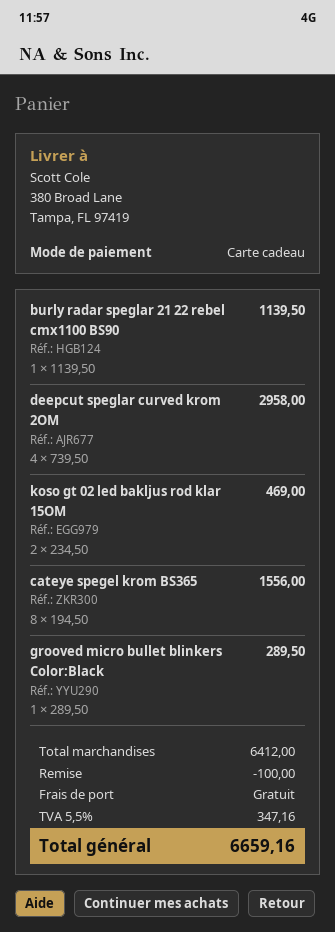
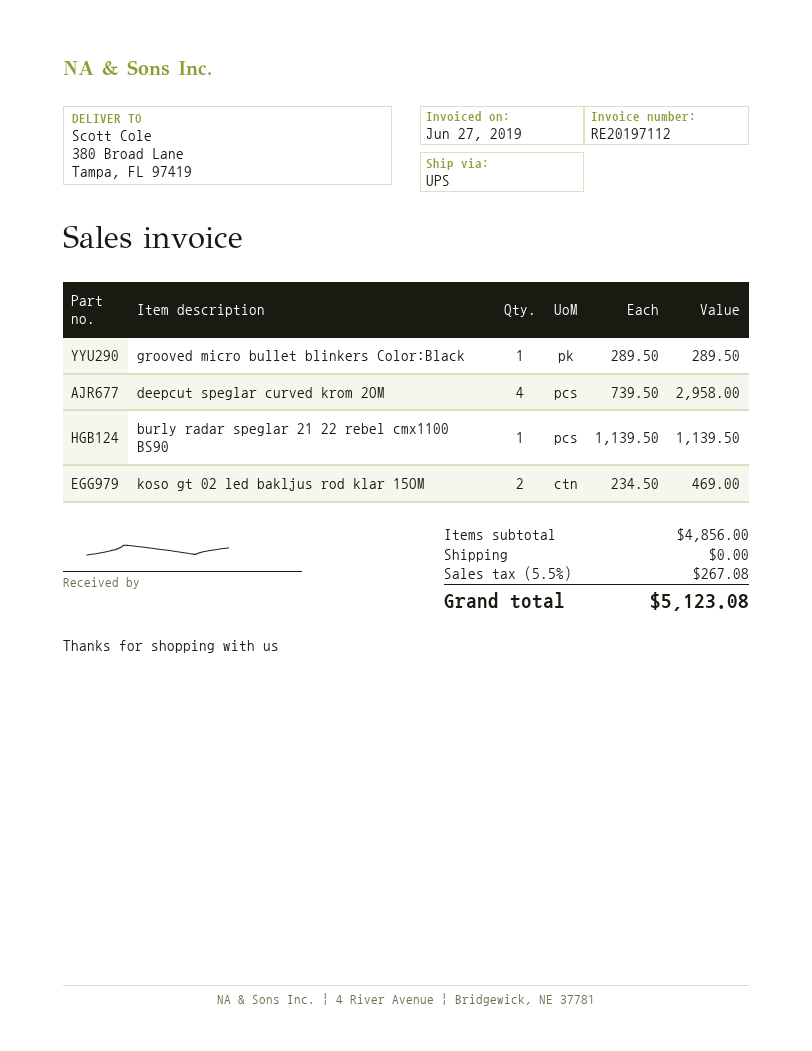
cateye spegel krom BS365: 8 x 194.50 = 1556.00 -> none
subtotal: 6412.00 -> 4856.00
discount: 100.00 -> none
tax: 5.5% = 347.16 -> 5.5% = 267.08
total: 6659.16 -> 5123.08

